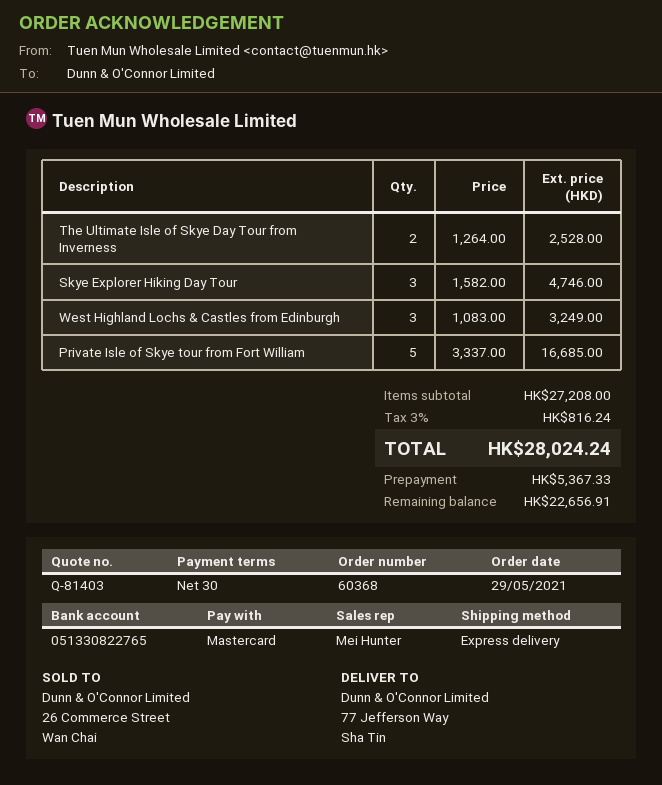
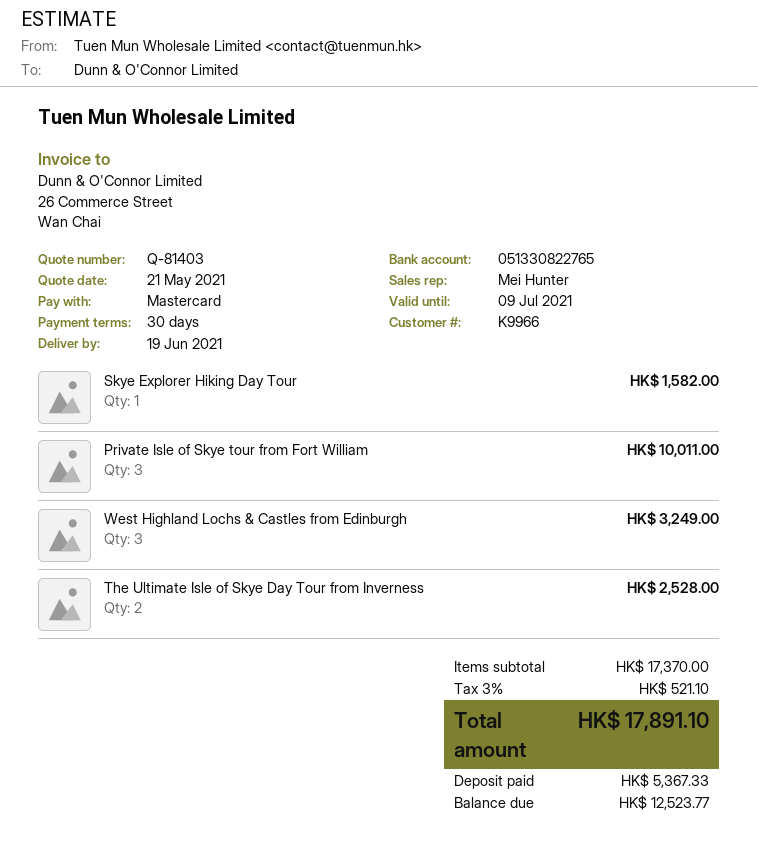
Skye Explorer Hiking Day Tour: 3 for 4746.00 -> 1 for 1582.00
Private Isle of Skye tour from Fort William: 5 for 16685.00 -> 3 for 10011.00
subtotal: 27208.00 -> 17370.00
tax: 3% = 816.24 -> 3% = 521.10
total: 28024.24 -> 17891.10
balance: 22656.91 -> 12523.77

